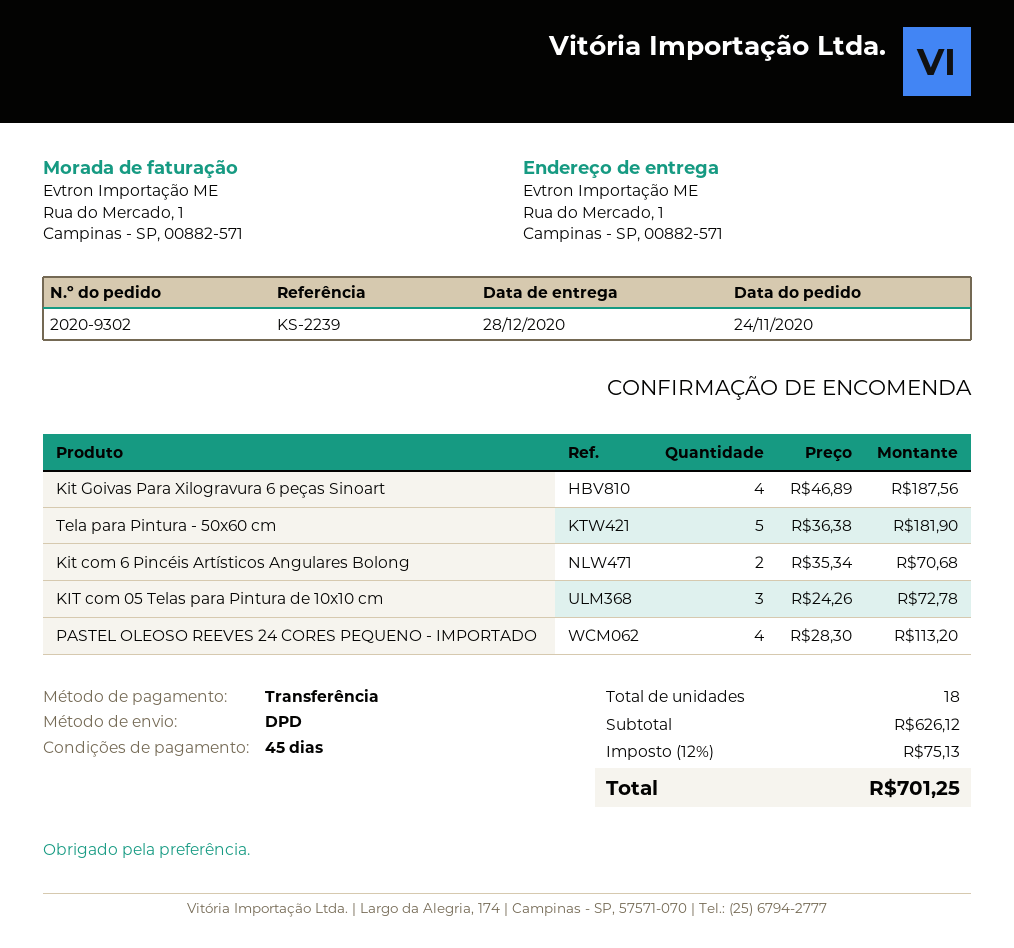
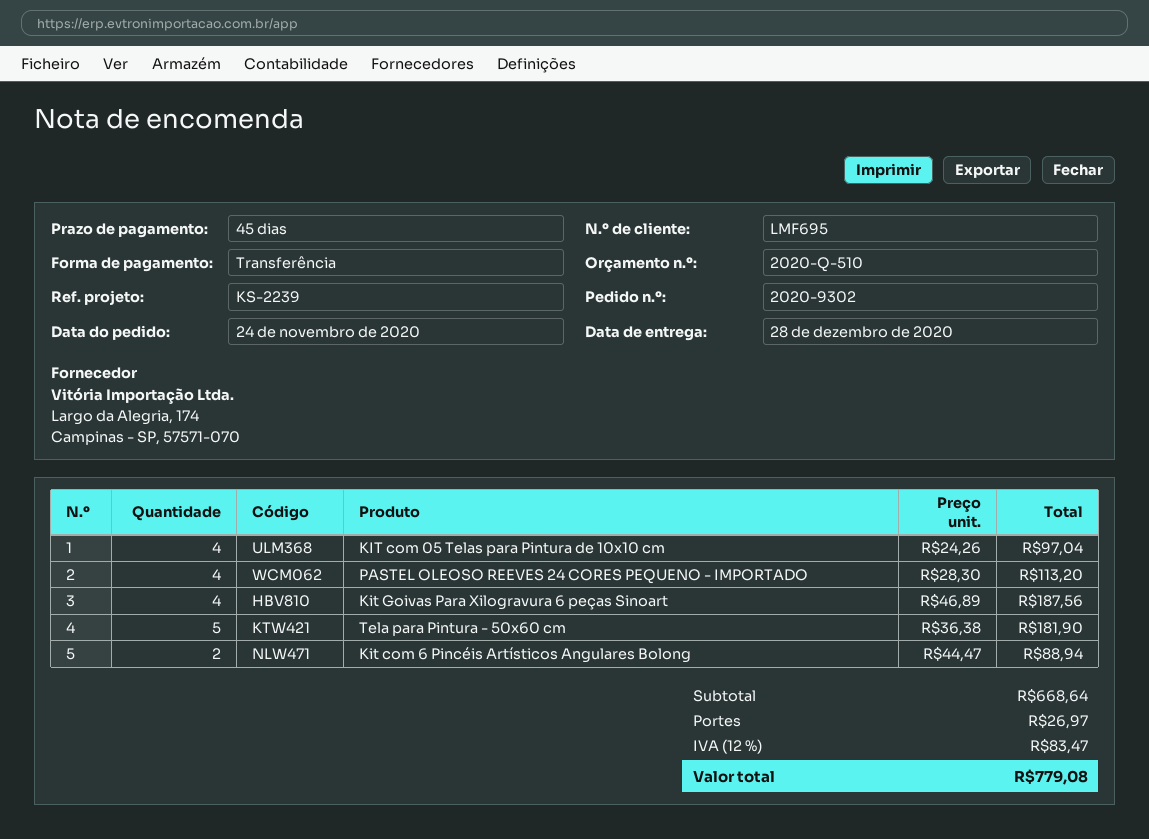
Kit com 6 Pincéis Artísticos Angulares Bolong: 2 x 35.34 = 70.68 -> 2 x 44.47 = 88.94
KIT com 05 Telas para Pintura de 10x10 cm: 3 x 24.26 = 72.78 -> 4 x 24.26 = 97.04
subtotal: 626.12 -> 668.64
shipping: none -> 26.97
tax: 12% = 75.13 -> 12% = 83.47
total: 701.25 -> 779.08

